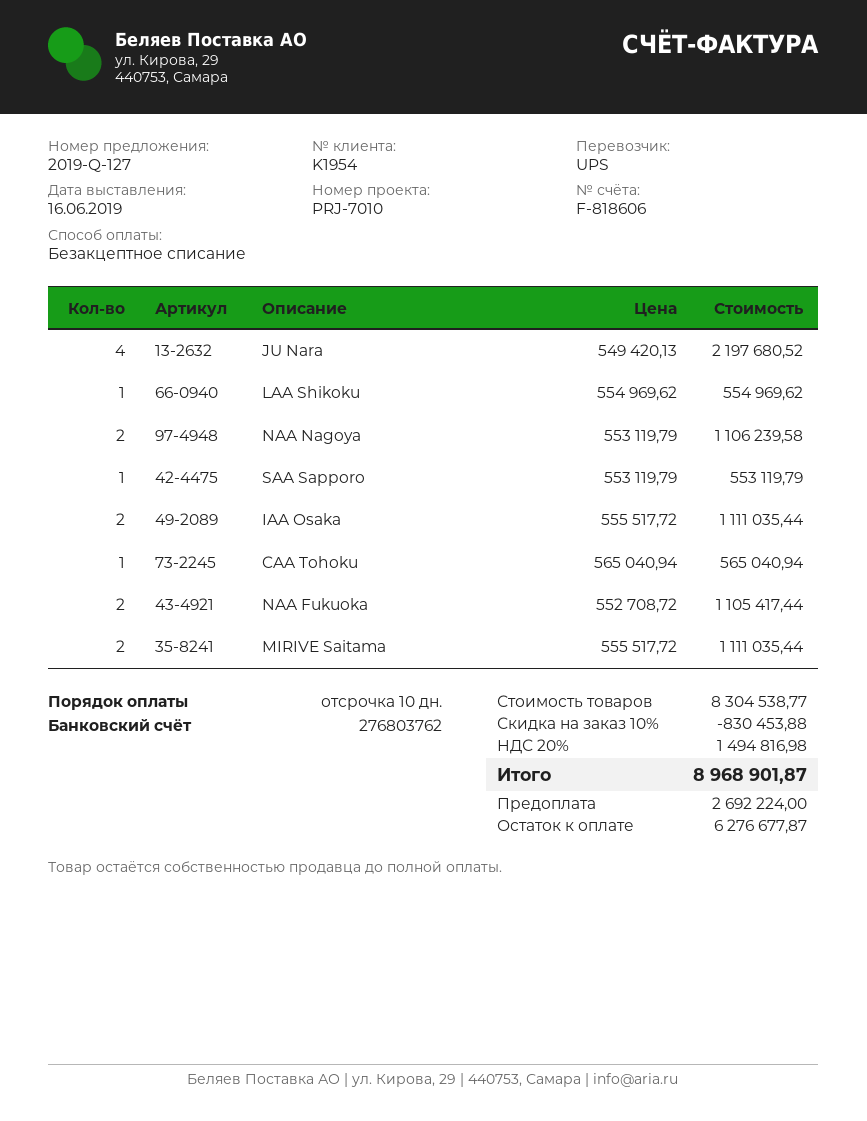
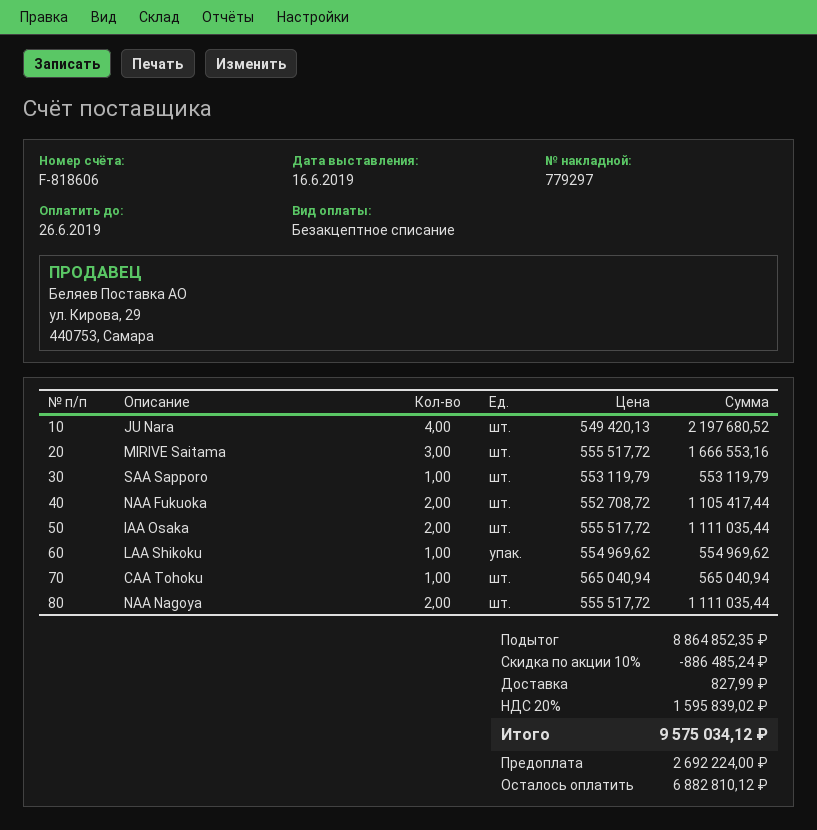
NAA Nagoya: 2 x 553119.79 = 1106239.58 -> 2 x 555517.72 = 1111035.44
MIRIVE Saitama: 2 x 555517.72 = 1111035.44 -> 3 x 555517.72 = 1666553.16
subtotal: 8304538.77 -> 8864852.35
discount: 10% = 830453.88 -> 10% = 886485.24
shipping: none -> 827.99
tax: 20% = 1494816.98 -> 20% = 1595839.02
total: 8968901.87 -> 9575034.12
balance: 6276677.87 -> 6882810.12

